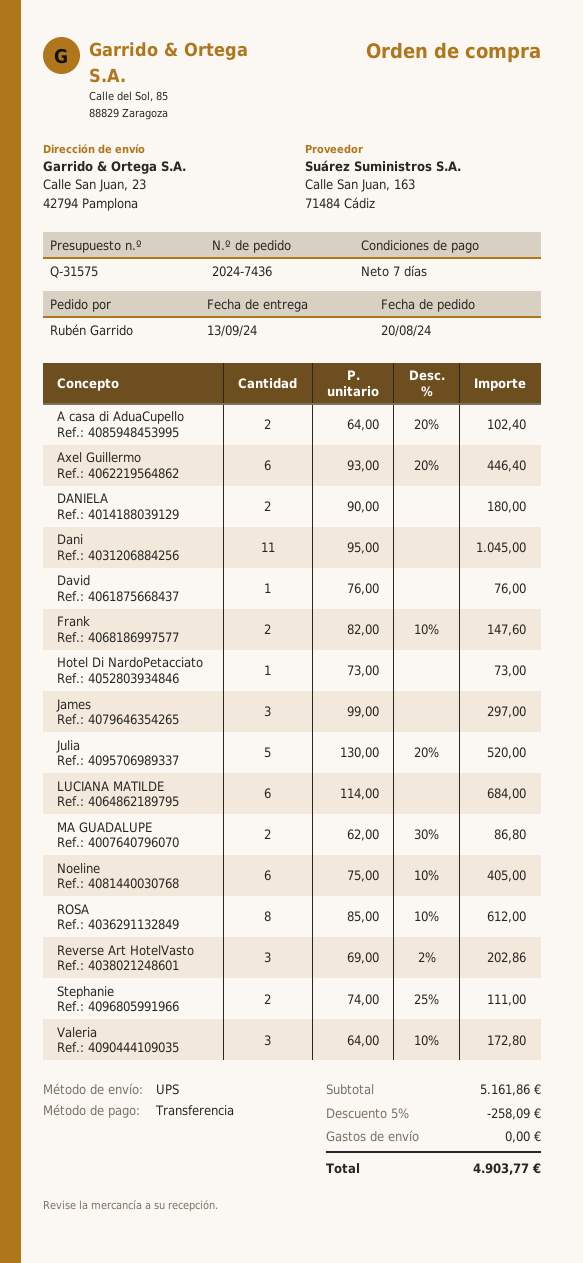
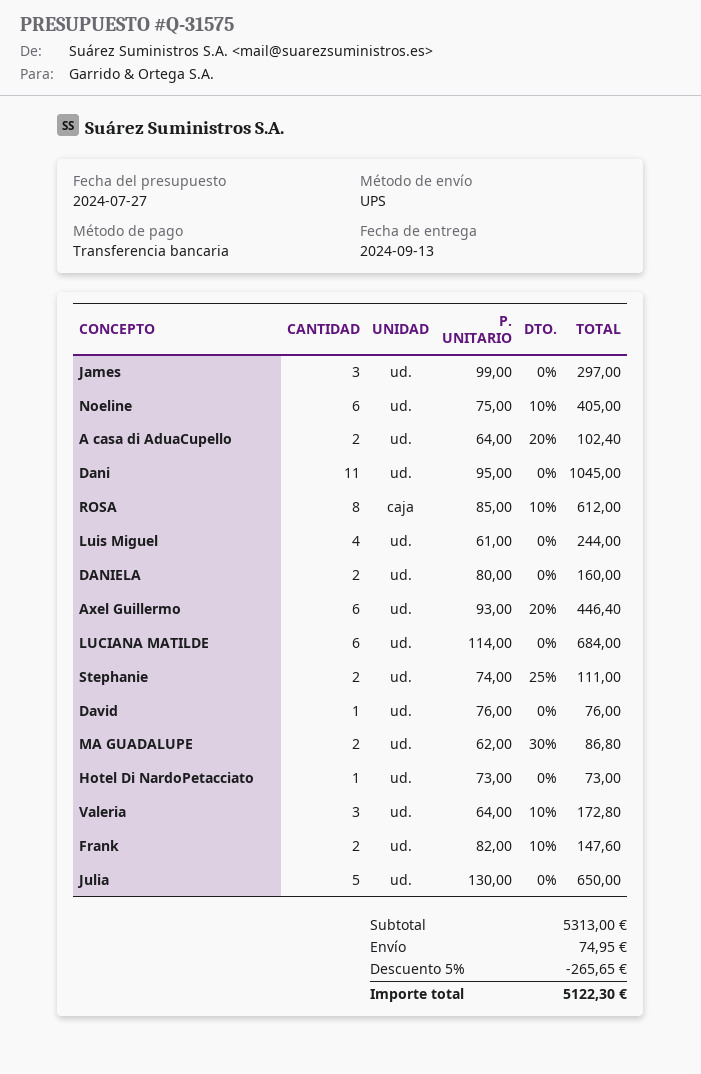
DANIELA: 2 x 90.00 = 180.00 -> 2 x 80.00 = 160.00
Julia: 5 x 130.00 - 20% = 520.00 -> 5 x 130.00 = 650.00
Reverse Art HotelVasto: 3 x 69.00 - 2% = 202.86 -> none
Luis Miguel: none -> 4 x 61.00 = 244.00
subtotal: 5161.86 -> 5313.00
discount: 5% = 258.09 -> 5% = 265.65
shipping: 0.00 -> 74.95
total: 4903.77 -> 5122.30

